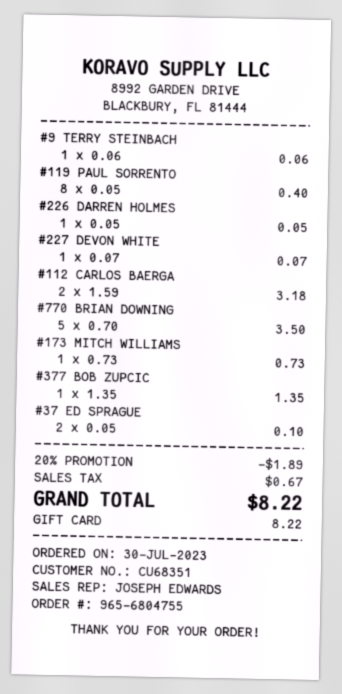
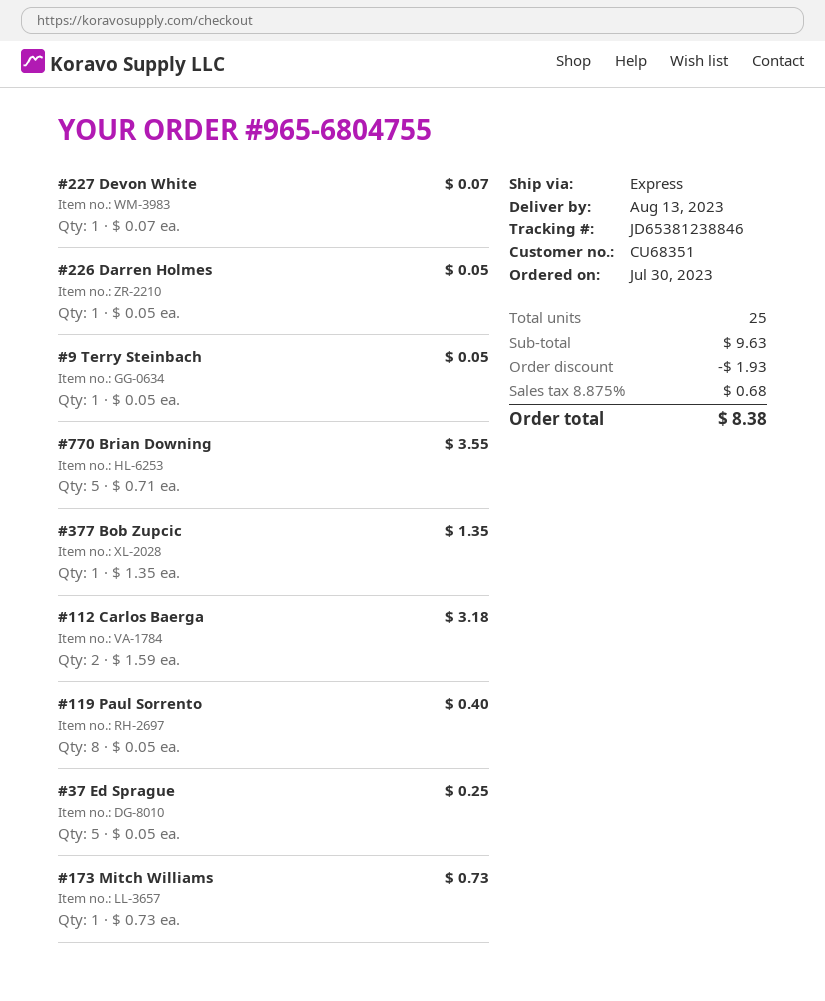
#9 TERRY STEINBACH: 1 x 0.06 = 0.06 -> 1 x 0.05 = 0.05
#770 BRIAN DOWNING: 5 x 0.70 = 3.50 -> 5 x 0.71 = 3.55
#37 ED SPRAGUE: 2 x 0.05 = 0.10 -> 5 x 0.05 = 0.25
discount: 1.89 -> 1.93
tax: 0.67 -> 0.68
total: 8.22 -> 8.38

